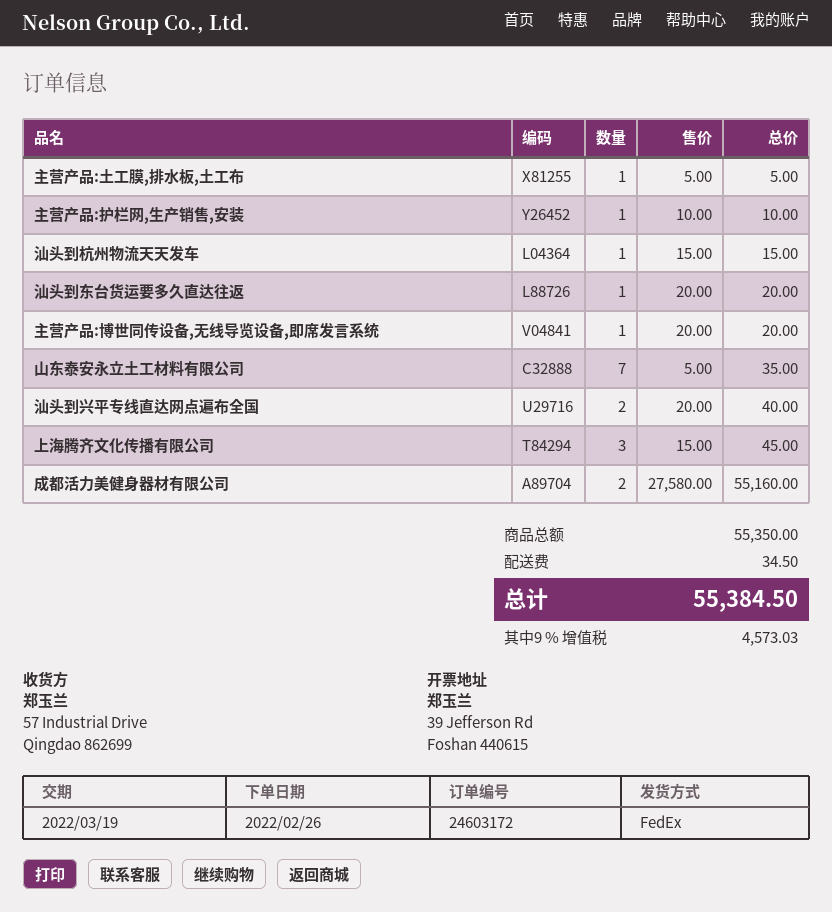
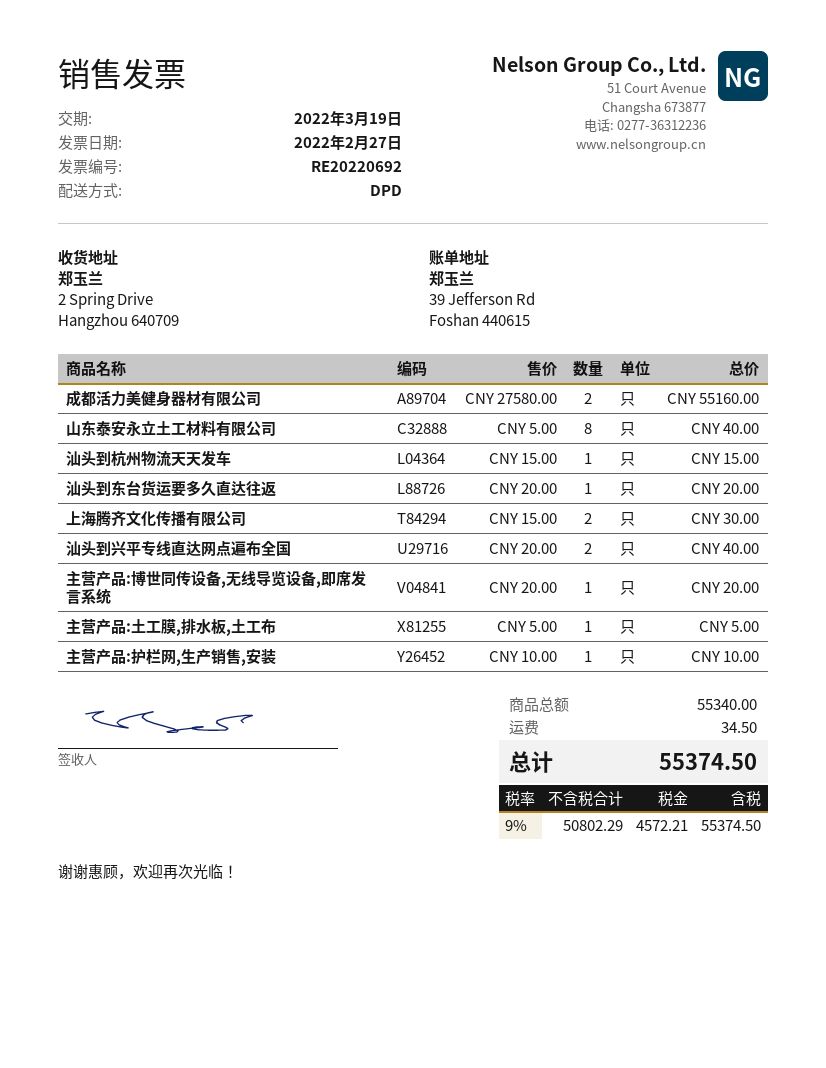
shipping method: FedEx -> DPD
ship to: 57 Industrial Drive, Qingdao 862699 -> 2 Spring Drive, Hangzhou 640709
山东泰安永立土工材料有限公司: 7 x 5.00 = 35.00 -> 8 x 5.00 = 40.00
上海腾齐文化传播有限公司: 3 x 15.00 = 45.00 -> 2 x 15.00 = 30.00
subtotal: 55350.00 -> 55340.00
tax: 9% = 4573.03 -> 9% = 4572.21
total: 55384.50 -> 55374.50

